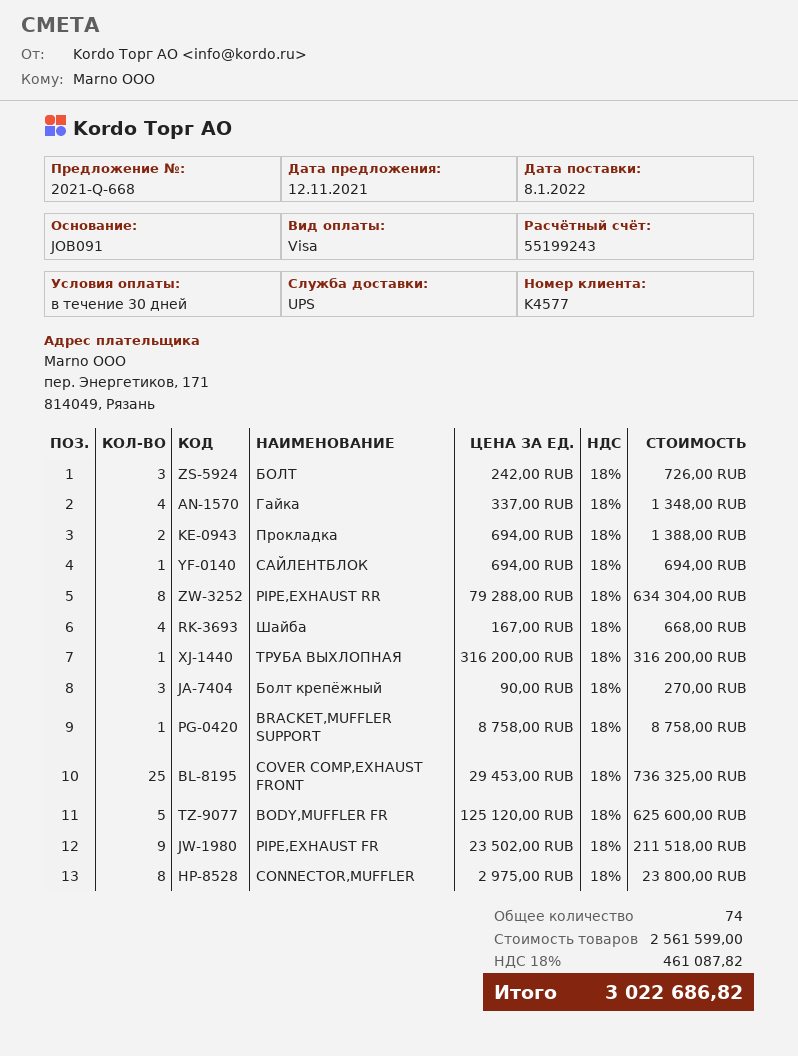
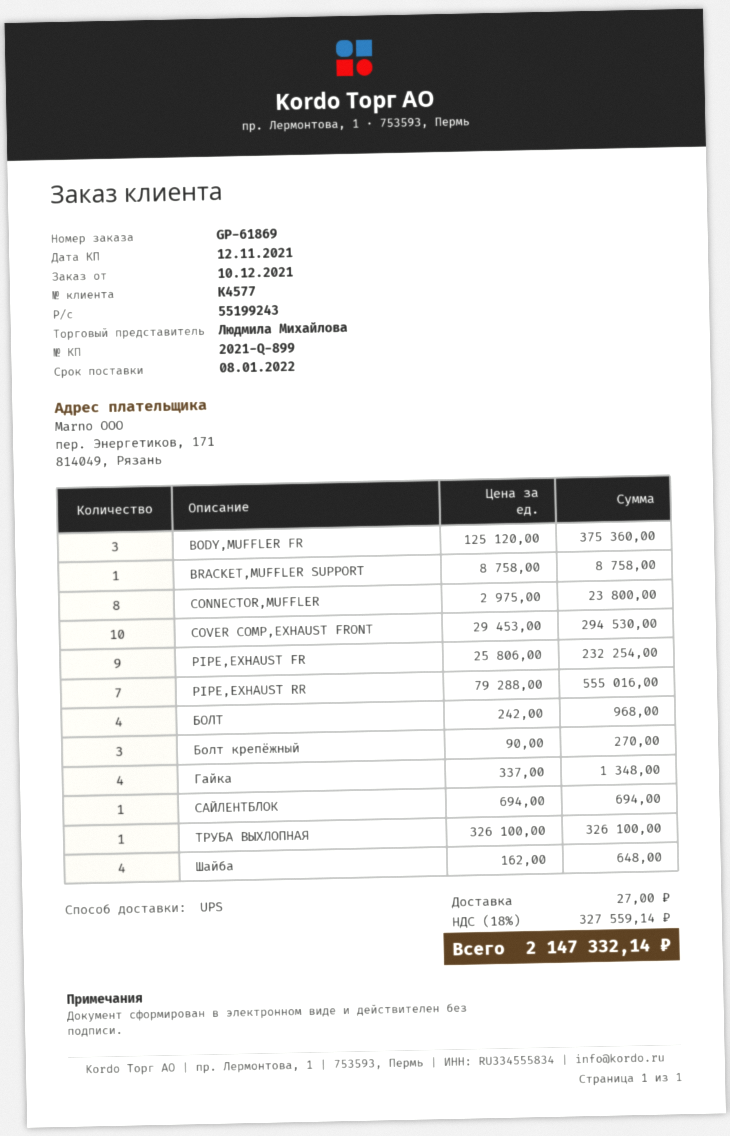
quote number: 2021-Q-668 -> 2021-Q-899
БОЛТ: 3 x 242.00 = 726.00 -> 4 x 242.00 = 968.00
Прокладка: 2 x 694.00 = 1388.00 -> none
PIPE,EXHAUST RR: 8 x 79288.00 = 634304.00 -> 7 x 79288.00 = 555016.00
Шайба: 4 x 167.00 = 668.00 -> 4 x 162.00 = 648.00
ТРУБА ВЫХЛОПНАЯ: 1 x 316200.00 = 316200.00 -> 1 x 326100.00 = 326100.00
COVER COMP,EXHAUST FRONT: 25 x 29453.00 = 736325.00 -> 10 x 29453.00 = 294530.00
BODY,MUFFLER FR: 5 x 125120.00 = 625600.00 -> 3 x 125120.00 = 375360.00
PIPE,EXHAUST FR: 9 x 23502.00 = 211518.00 -> 9 x 25806.00 = 232254.00
shipping: none -> 27.00
tax: 18% = 461087.82 -> 18% = 327559.14
total: 3022686.82 -> 2147332.14

